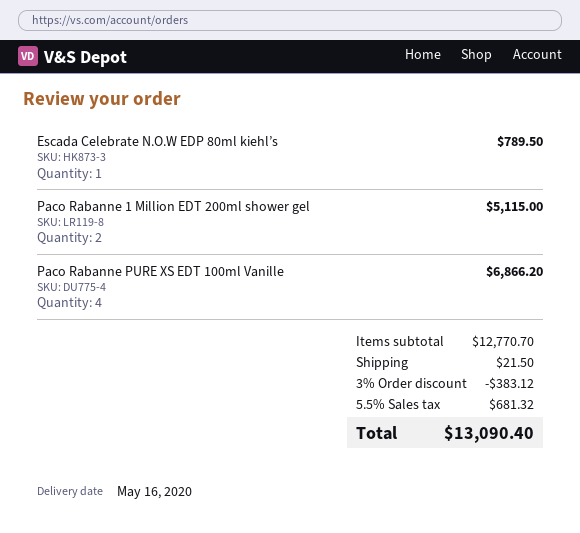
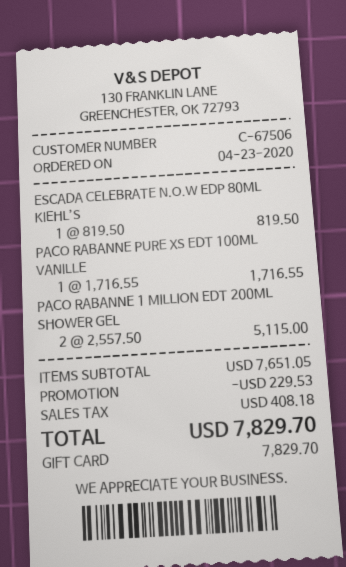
Escada Celebrate N.O.W EDP 80ml kiehl’s: 1 for 789.50 -> 1 for 819.50
Paco Rabanne PURE XS EDT 100ml Vanille: 4 for 6866.20 -> 1 for 1716.55
subtotal: 12770.70 -> 7651.05
discount: 383.12 -> 229.53
shipping: 21.50 -> none
tax: 681.32 -> 408.18
total: 13090.40 -> 7829.70

